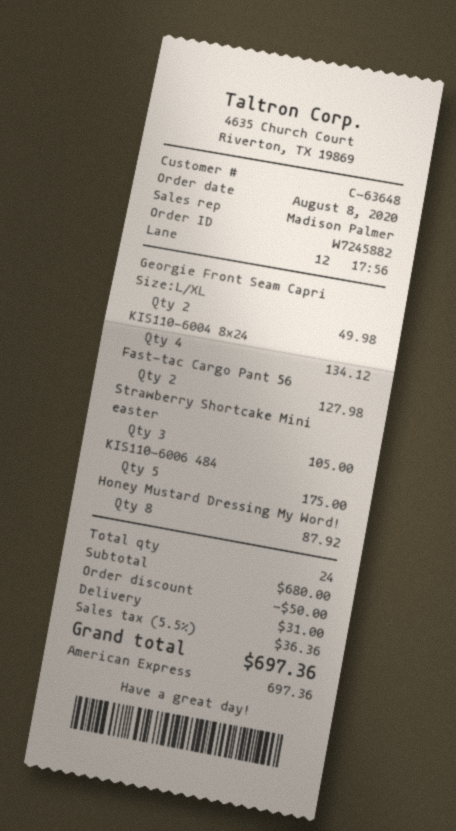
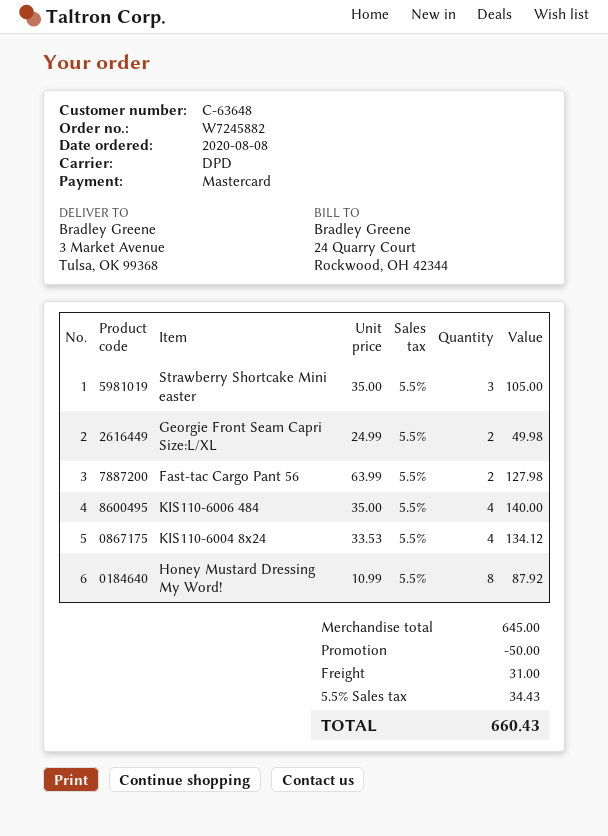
payment method: American Express -> Mastercard
KIS110-6006 484: 5 for 175.00 -> 4 for 140.00
subtotal: 680.00 -> 645.00
tax: 5.5% = 36.36 -> 5.5% = 34.43
total: 697.36 -> 660.43

